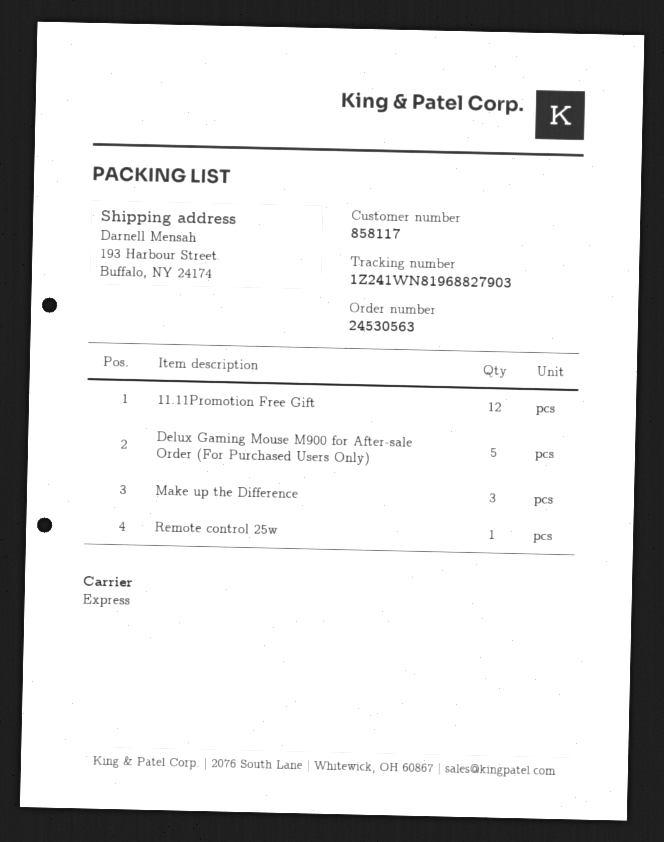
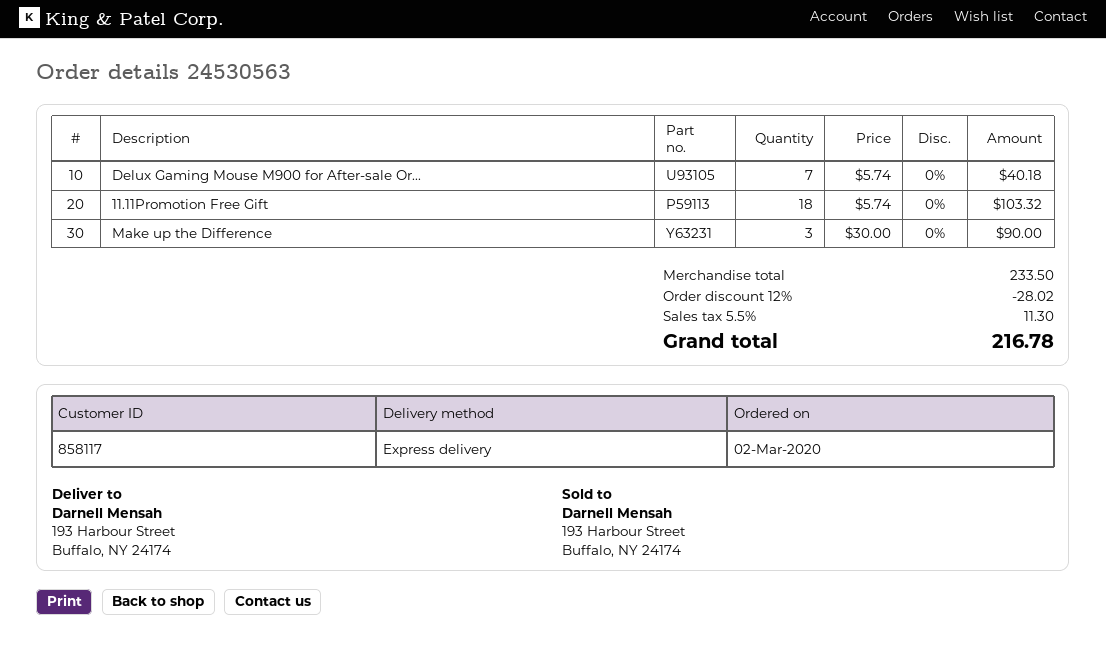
11.11Promotion Free Gift: 12 -> 18
Delux Gaming Mouse M900 for After-sale Order (For Purchased Users Only): 5 -> 7
Remote control 25w: 1 -> none

